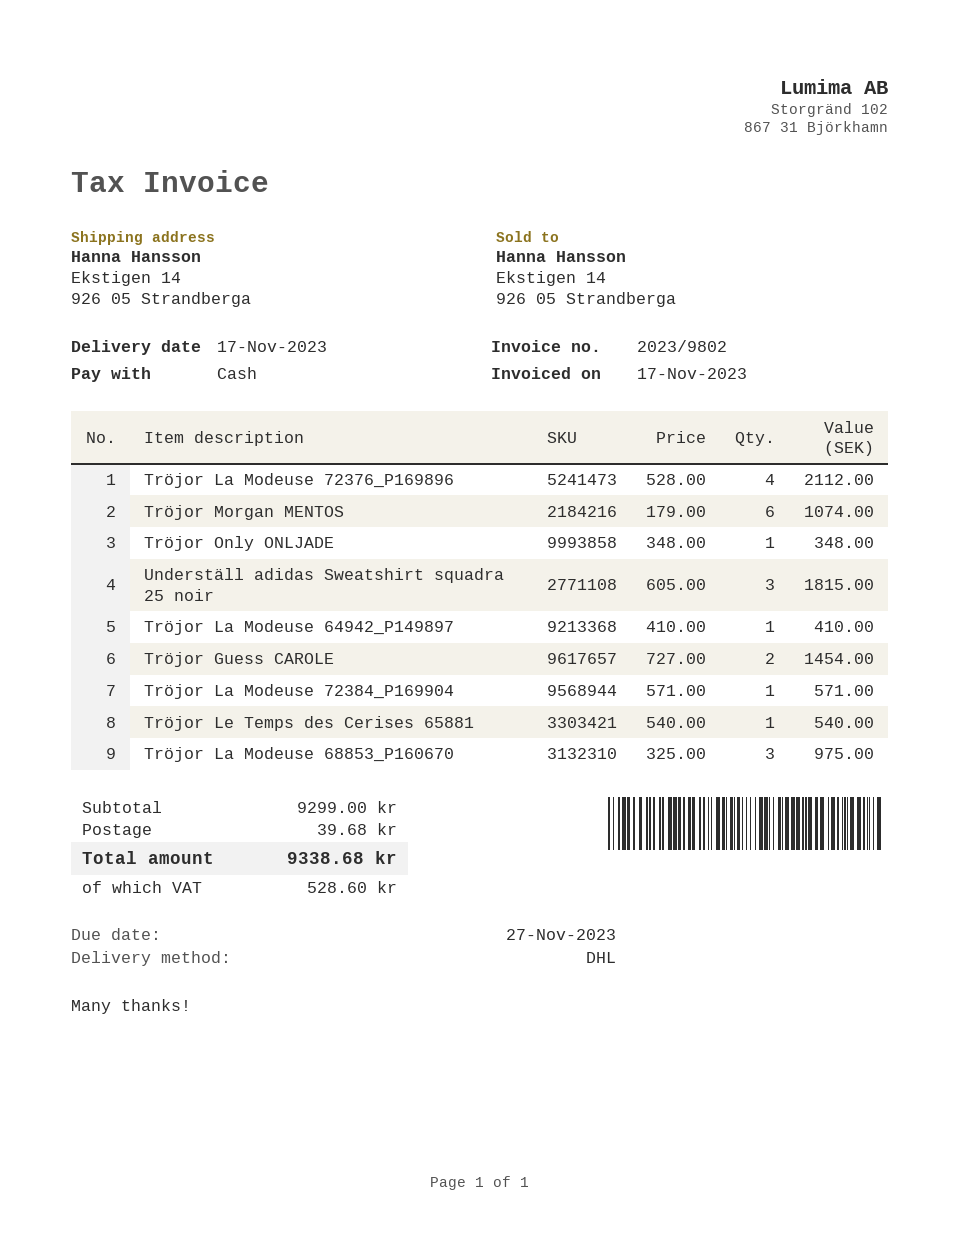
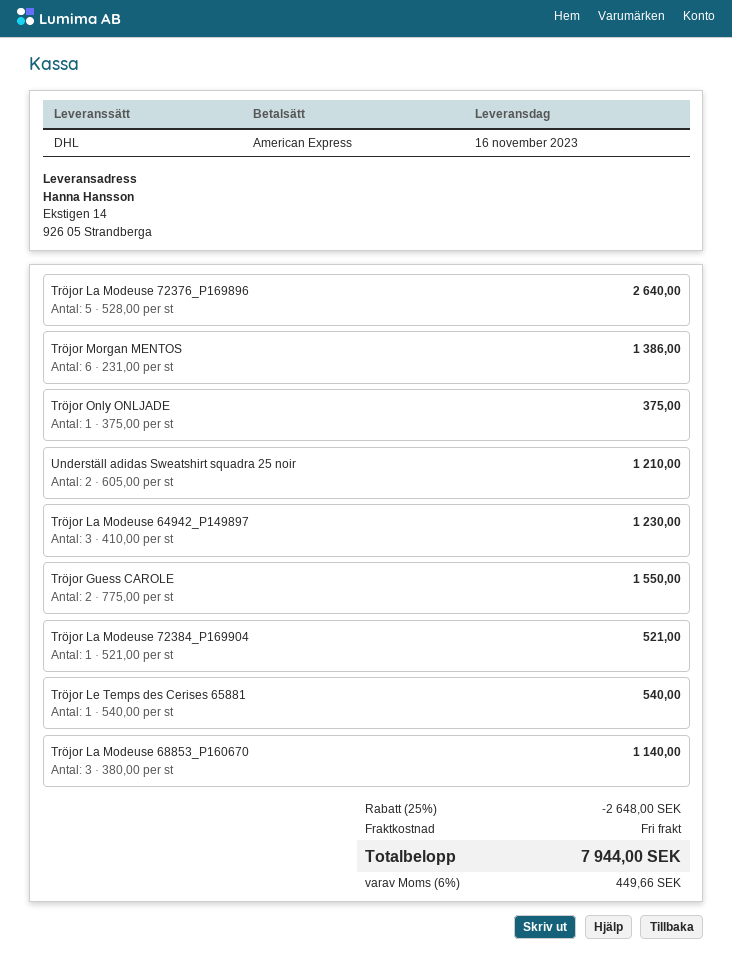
delivery date: 2023-11-17 -> 2023-11-16
payment method: cash -> American Express
Tröjor La Modeuse 72376_P169896: 4 x 528.00 = 2112.00 -> 5 x 528.00 = 2640.00
Tröjor Morgan MENTOS: 6 x 179.00 = 1074.00 -> 6 x 231.00 = 1386.00
Tröjor Only ONLJADE: 1 x 348.00 = 348.00 -> 1 x 375.00 = 375.00
Underställ adidas Sweatshirt squadra 25 noir: 3 x 605.00 = 1815.00 -> 2 x 605.00 = 1210.00
Tröjor La Modeuse 64942_P149897: 1 x 410.00 = 410.00 -> 3 x 410.00 = 1230.00
Tröjor Guess CAROLE: 2 x 727.00 = 1454.00 -> 2 x 775.00 = 1550.00
Tröjor La Modeuse 72384_P169904: 1 x 571.00 = 571.00 -> 1 x 521.00 = 521.00
Tröjor La Modeuse 68853_P160670: 3 x 325.00 = 975.00 -> 3 x 380.00 = 1140.00
discount: none -> 25% = 2648.00
shipping: 39.68 -> 0.00
tax: 528.60 -> 449.66
total: 9338.68 -> 7944.00

